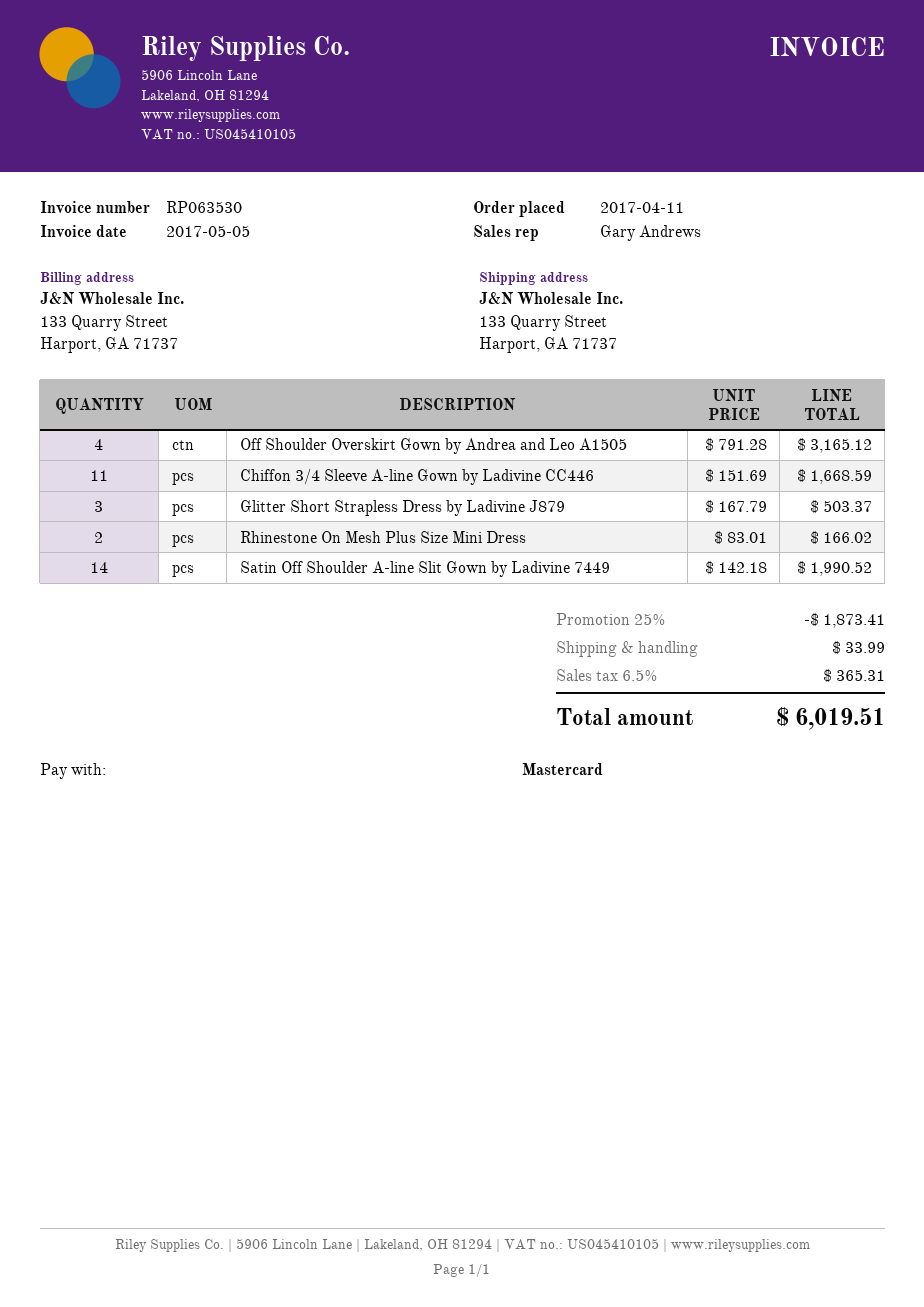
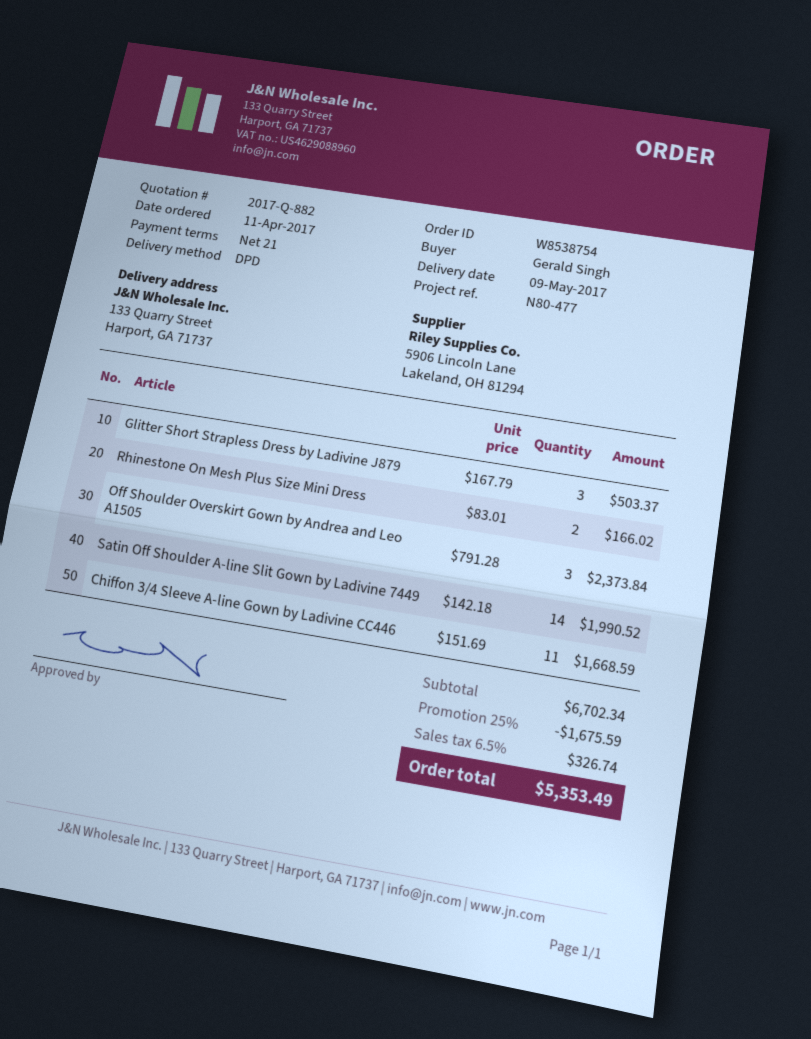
Off Shoulder Overskirt Gown by Andrea and Leo A1505: 4 x 791.28 = 3165.12 -> 3 x 791.28 = 2373.84
discount: 25% = 1873.41 -> 25% = 1675.59
shipping: 33.99 -> none
tax: 6.5% = 365.31 -> 6.5% = 326.74
total: 6019.51 -> 5353.49

